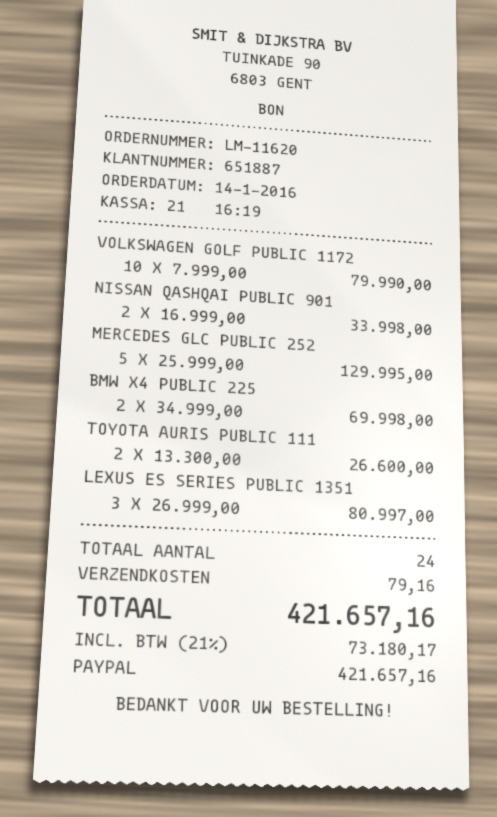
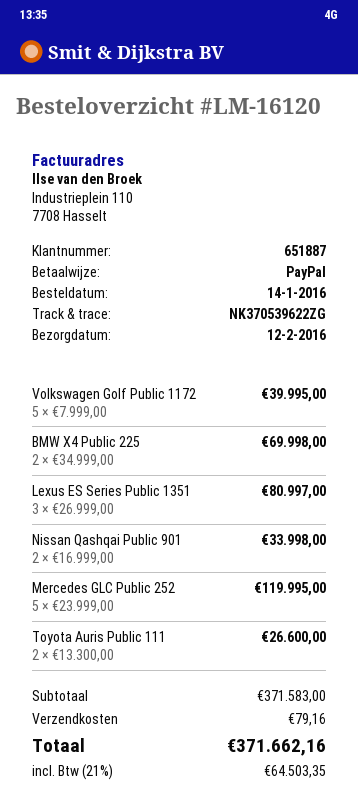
order number: LM-11620 -> LM-16120
VOLKSWAGEN GOLF PUBLIC 1172: 10 x 7999.00 = 79990.00 -> 5 x 7999.00 = 39995.00
MERCEDES GLC PUBLIC 252: 5 x 25999.00 = 129995.00 -> 5 x 23999.00 = 119995.00
tax: 21% = 73180.17 -> 21% = 64503.35
total: 421657.16 -> 371662.16

